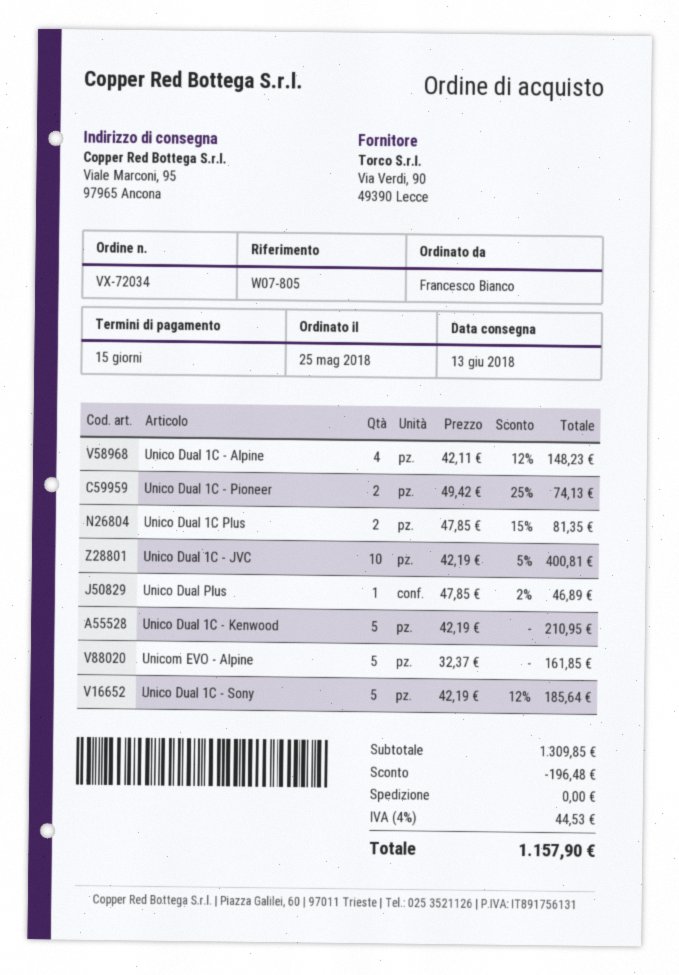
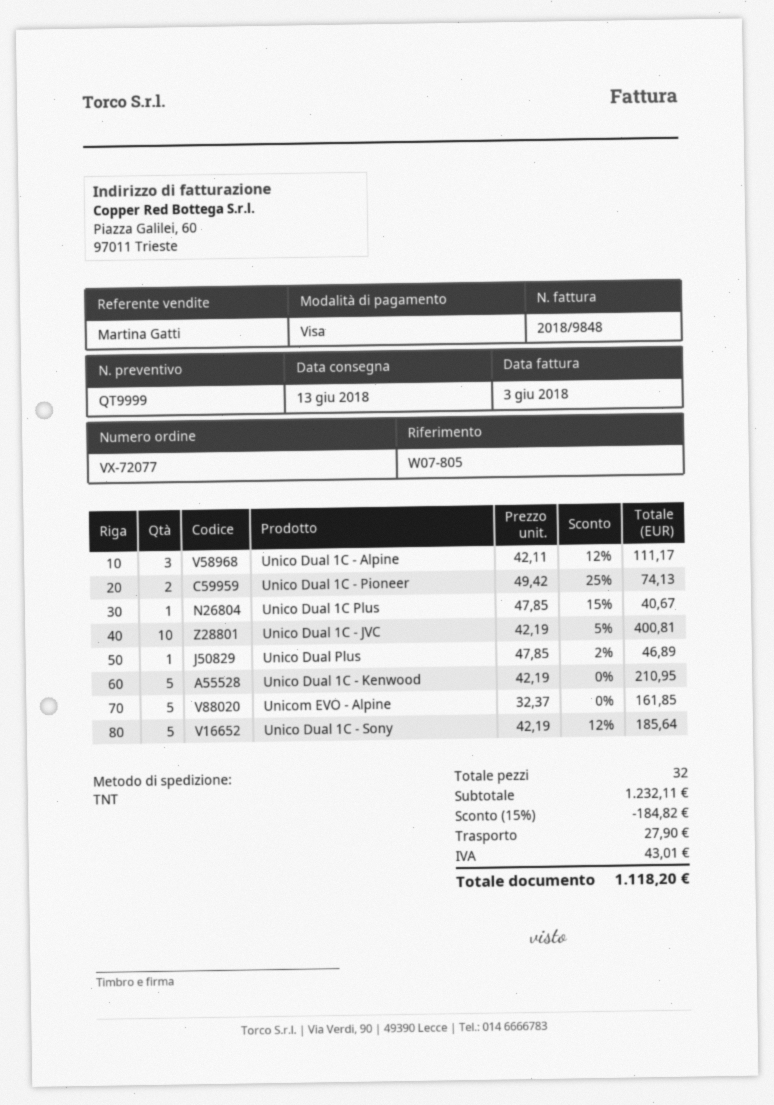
order number: VX-72034 -> VX-72077
Unico Dual 1C - Alpine: 4 x 42.11 - 12% = 148.23 -> 3 x 42.11 - 12% = 111.17
Unico Dual 1C Plus: 2 x 47.85 - 15% = 81.35 -> 1 x 47.85 - 15% = 40.67
subtotal: 1309.85 -> 1232.11
discount: 196.48 -> 184.82
shipping: 0.00 -> 27.90
tax: 44.53 -> 43.01
total: 1157.90 -> 1118.20

